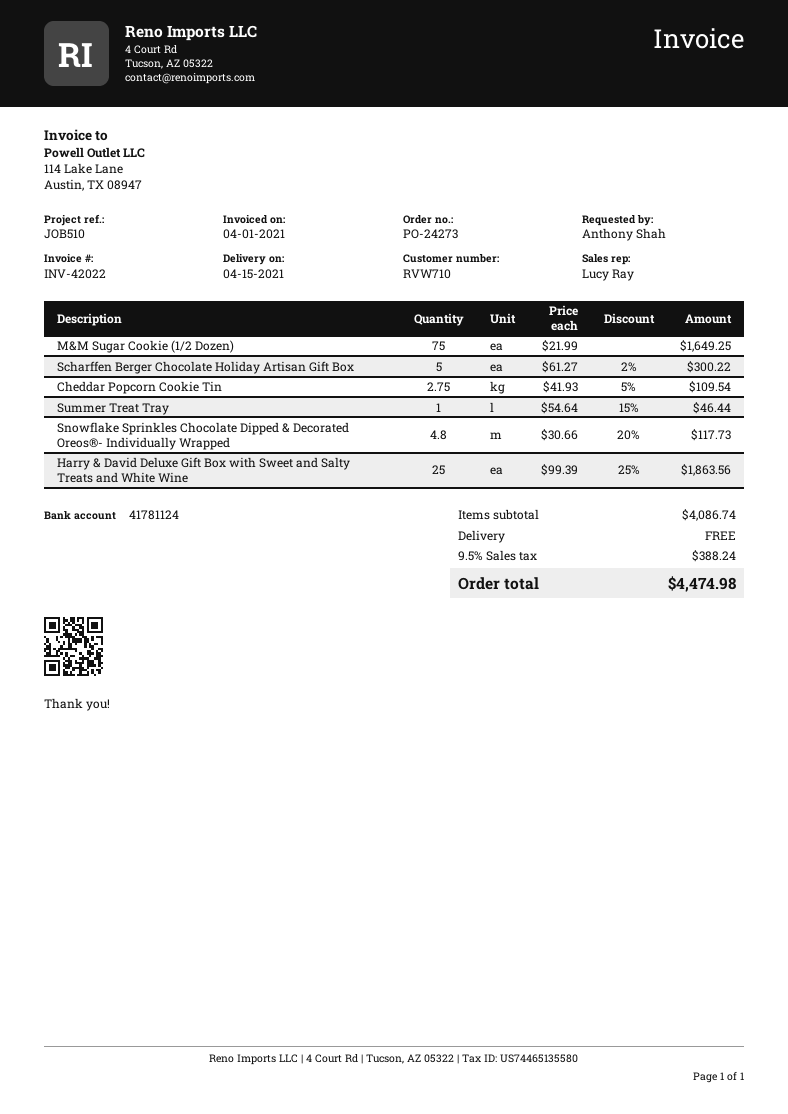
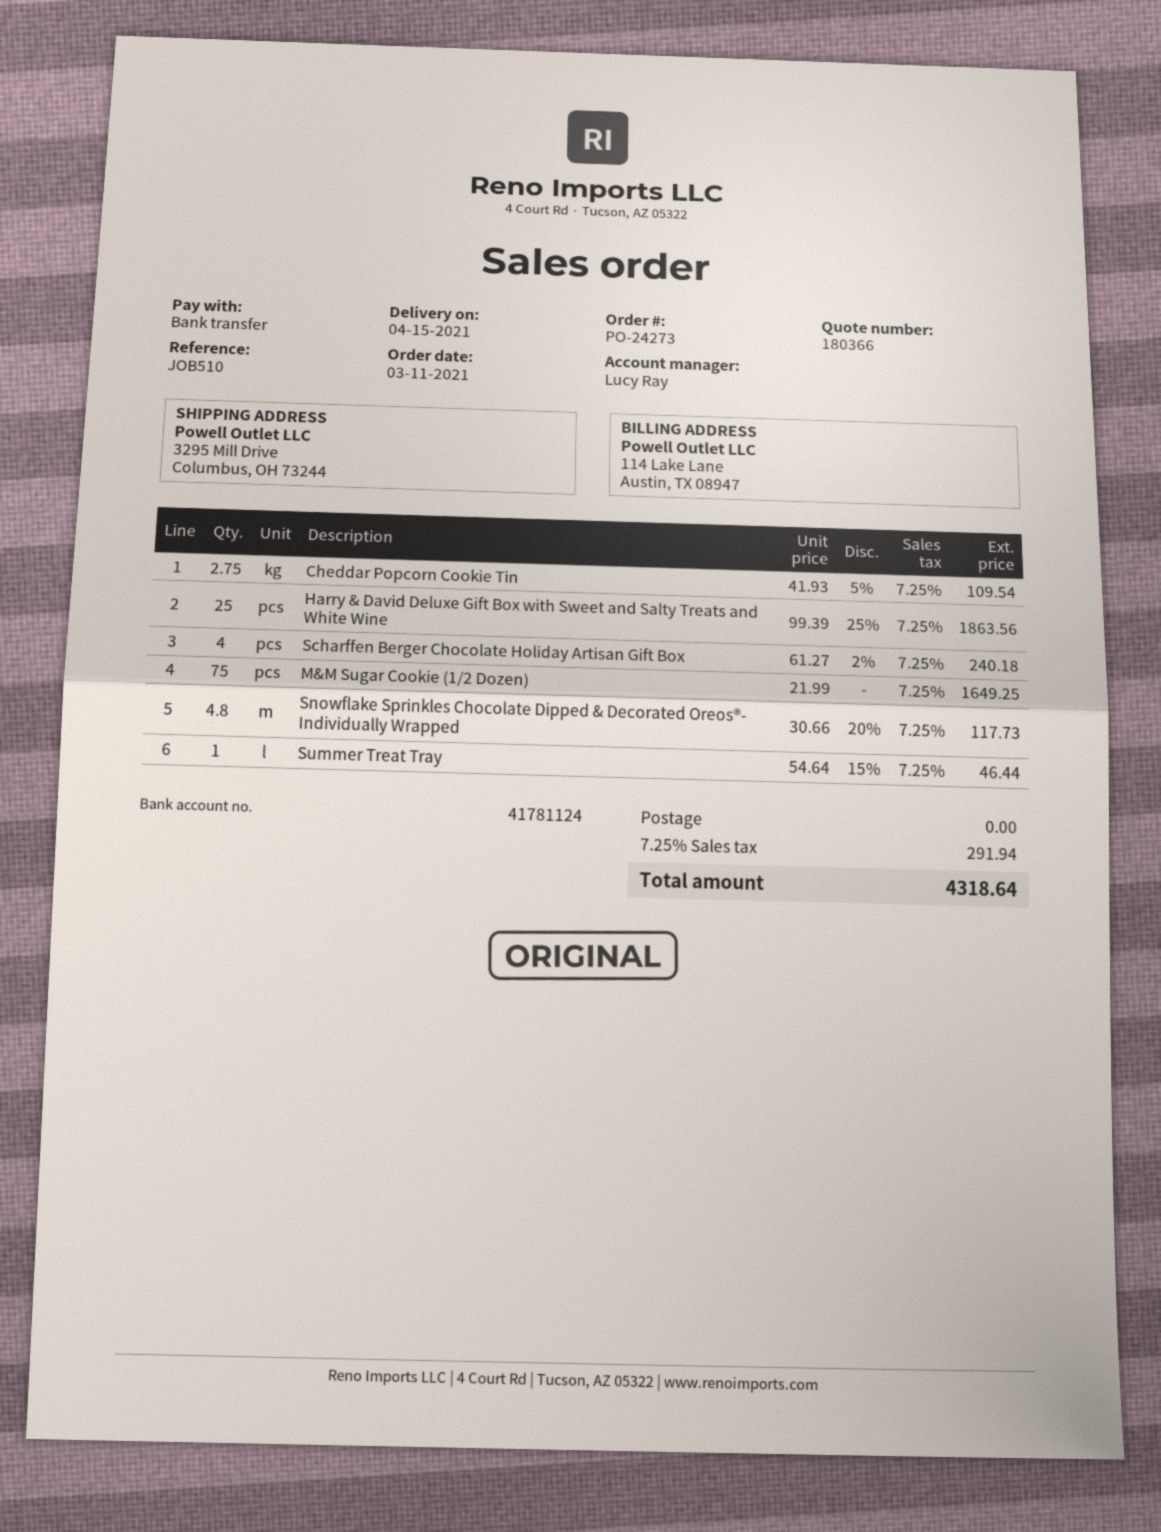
Scharffen Berger Chocolate Holiday Artisan Gift Box: 5 x 61.27 - 2% = 300.22 -> 4 x 61.27 - 2% = 240.18
tax: 9.5% = 388.24 -> 7.25% = 291.94
total: 4474.98 -> 4318.64

